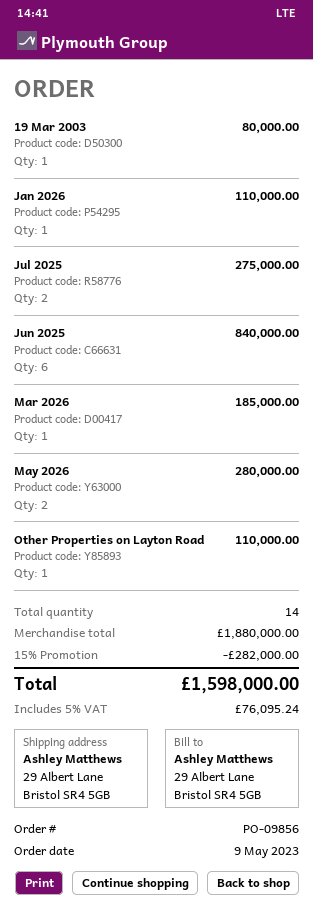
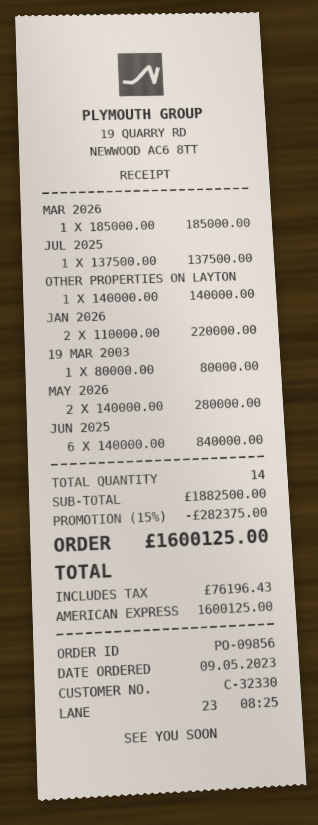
Jan 2026: 1 for 110000.00 -> 2 for 220000.00
Jul 2025: 2 for 275000.00 -> 1 for 137500.00
Other Properties on Layton Road: 1 for 110000.00 -> 1 for 140000.00
subtotal: 1880000.00 -> 1882500.00
discount: 15% = 282000.00 -> 15% = 282375.00
tax: 76095.24 -> 76196.43
total: 1598000.00 -> 1600125.00

